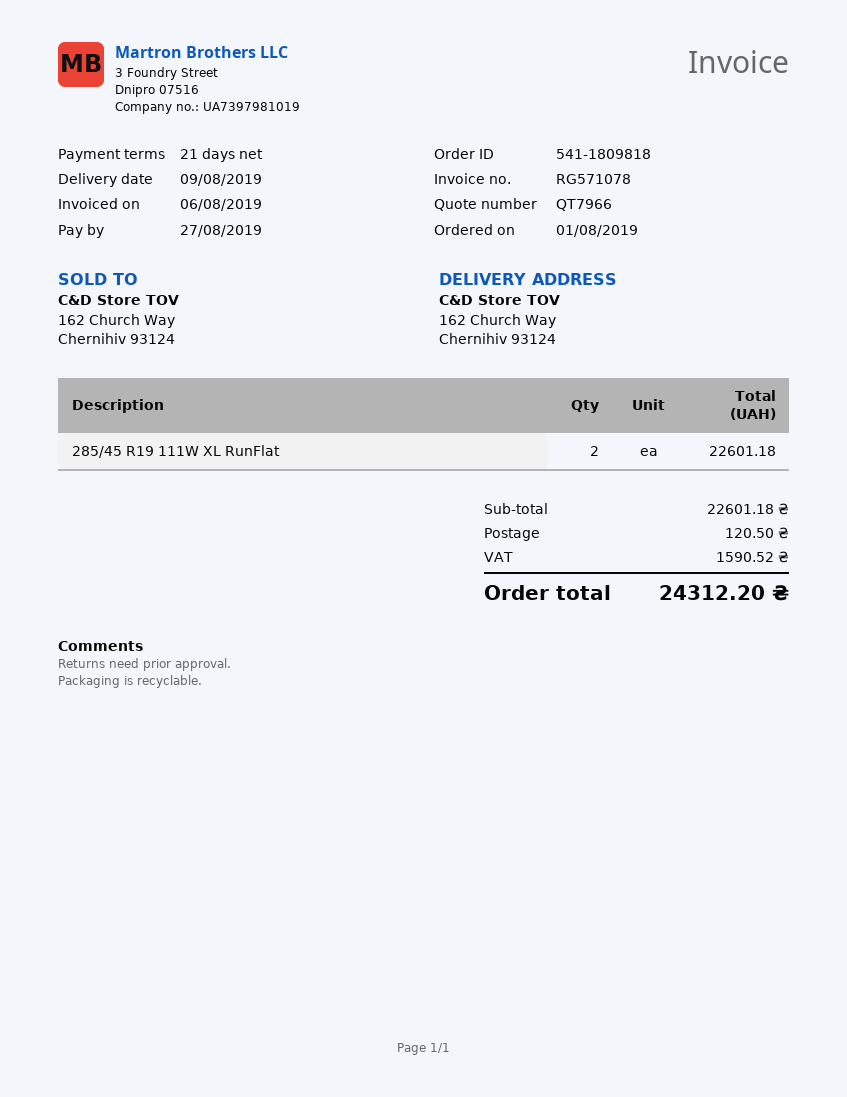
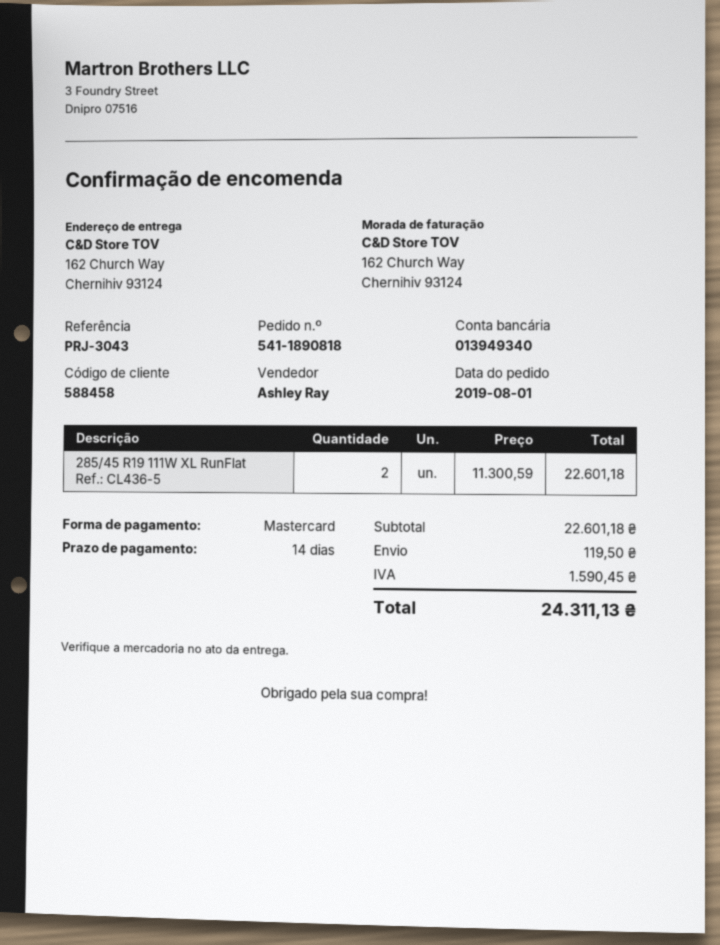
order number: 541-1809818 -> 541-1890818
payment terms: 21 days -> 14 days
shipping: 120.50 -> 119.50
tax: 1590.52 -> 1590.45
total: 24312.20 -> 24311.13

